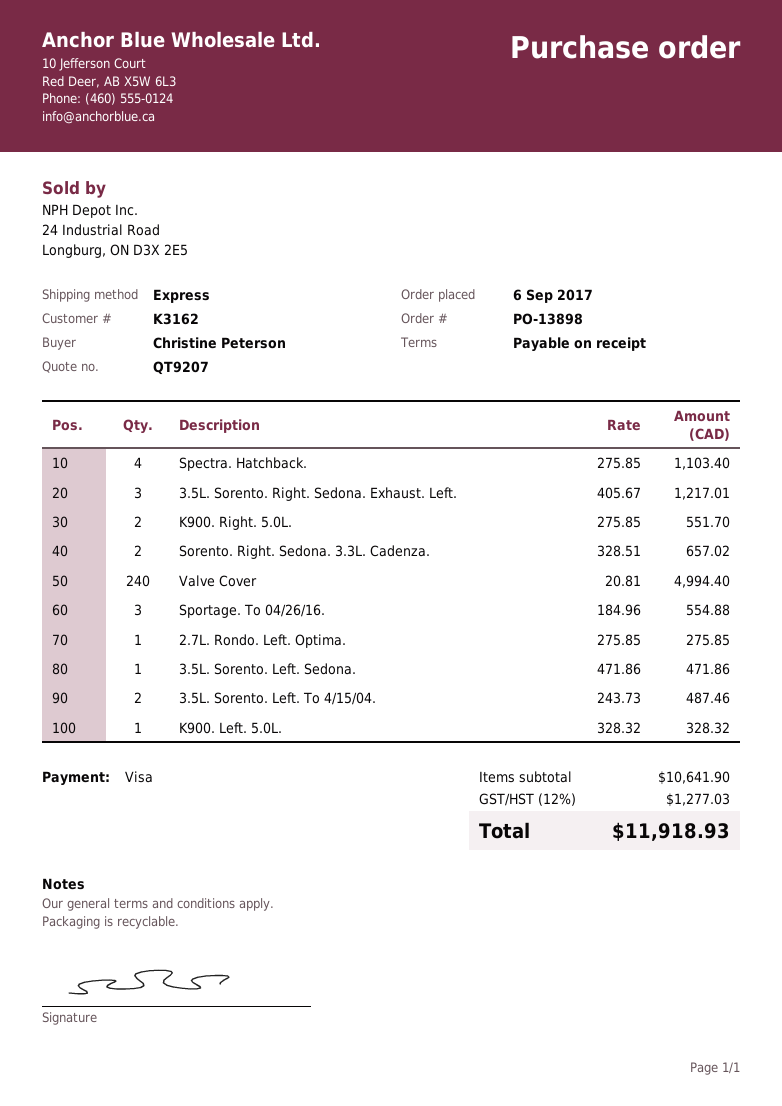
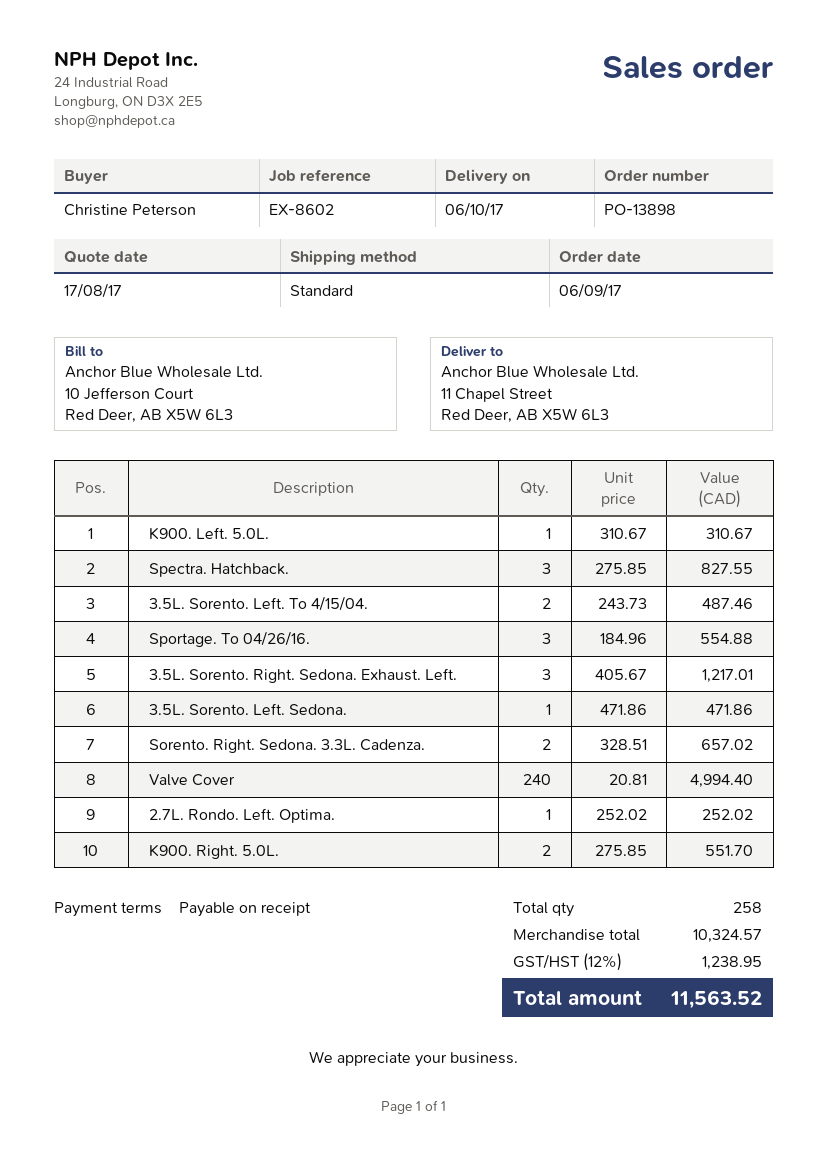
shipping method: express -> standard
Spectra. Hatchback.: 4 x 275.85 = 1103.40 -> 3 x 275.85 = 827.55
2.7L. Rondo. Left. Optima.: 1 x 275.85 = 275.85 -> 1 x 252.02 = 252.02
K900. Left. 5.0L.: 1 x 328.32 = 328.32 -> 1 x 310.67 = 310.67
subtotal: 10641.90 -> 10324.57
tax: 12% = 1277.03 -> 12% = 1238.95
total: 11918.93 -> 11563.52

